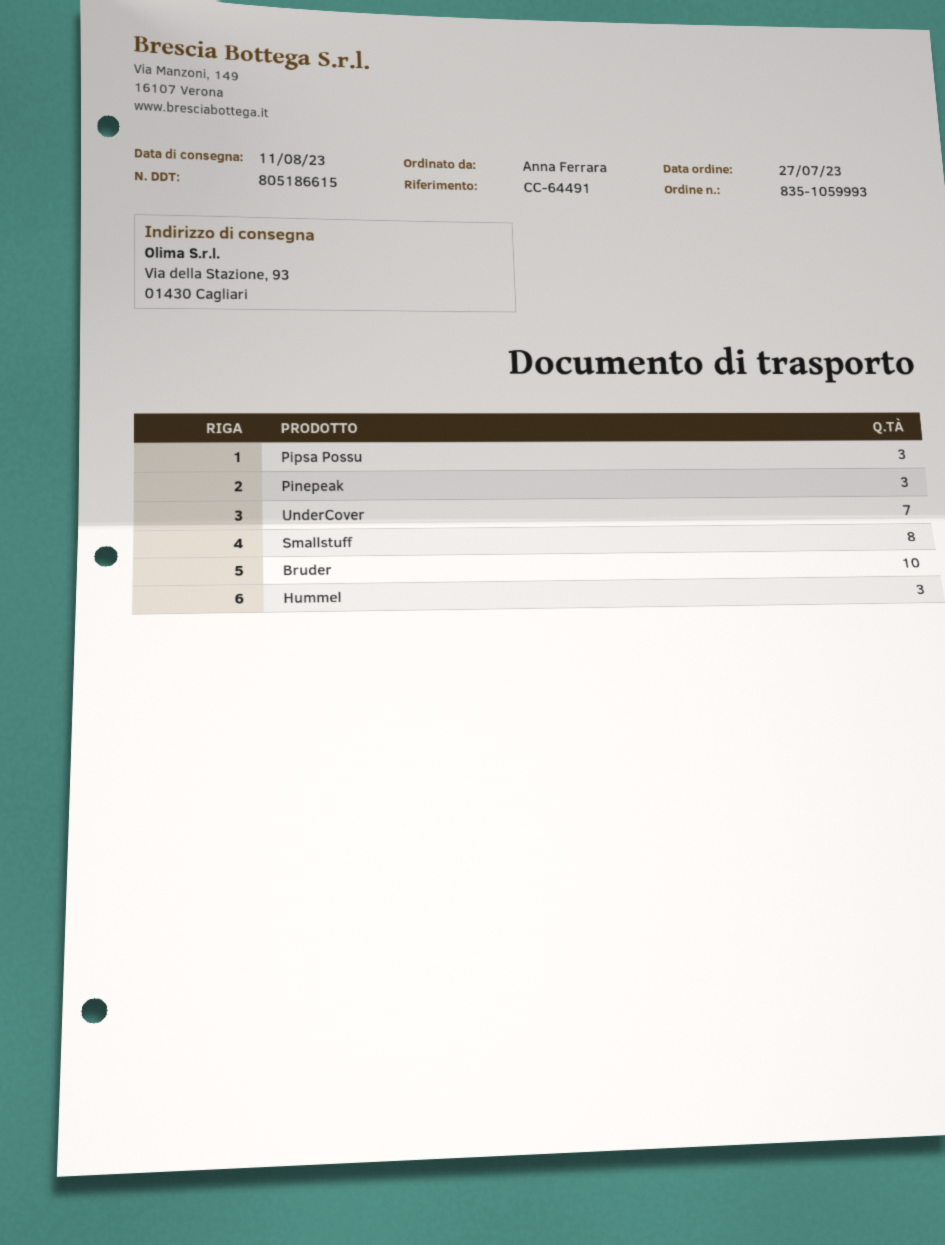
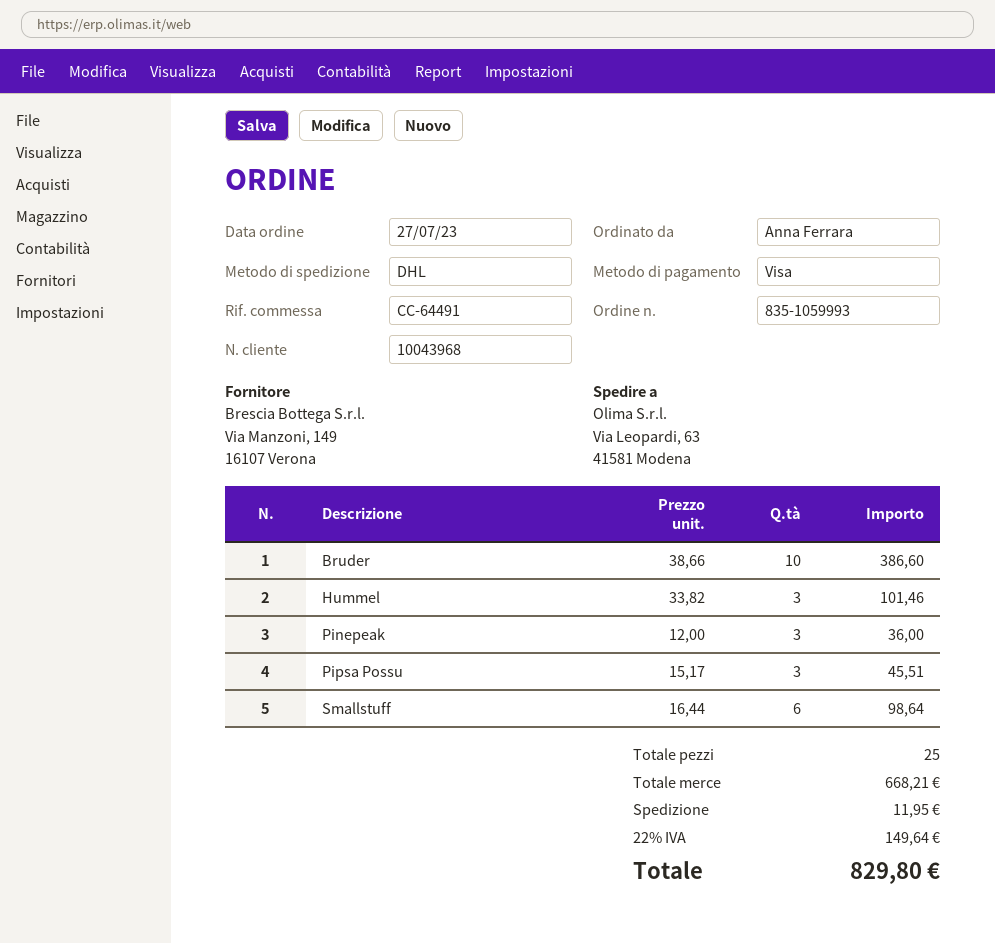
ship to: Via della Stazione, 93, 01430 Cagliari -> Via Leopardi, 63, 41581 Modena
UnderCover: 7 -> none
Smallstuff: 8 -> 6

